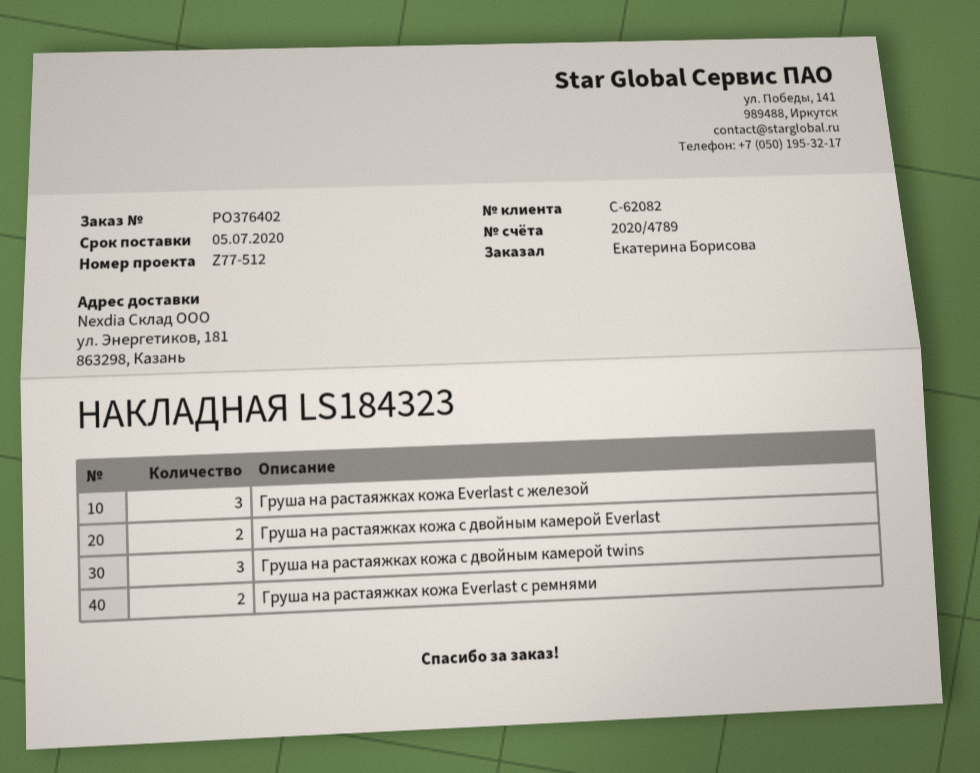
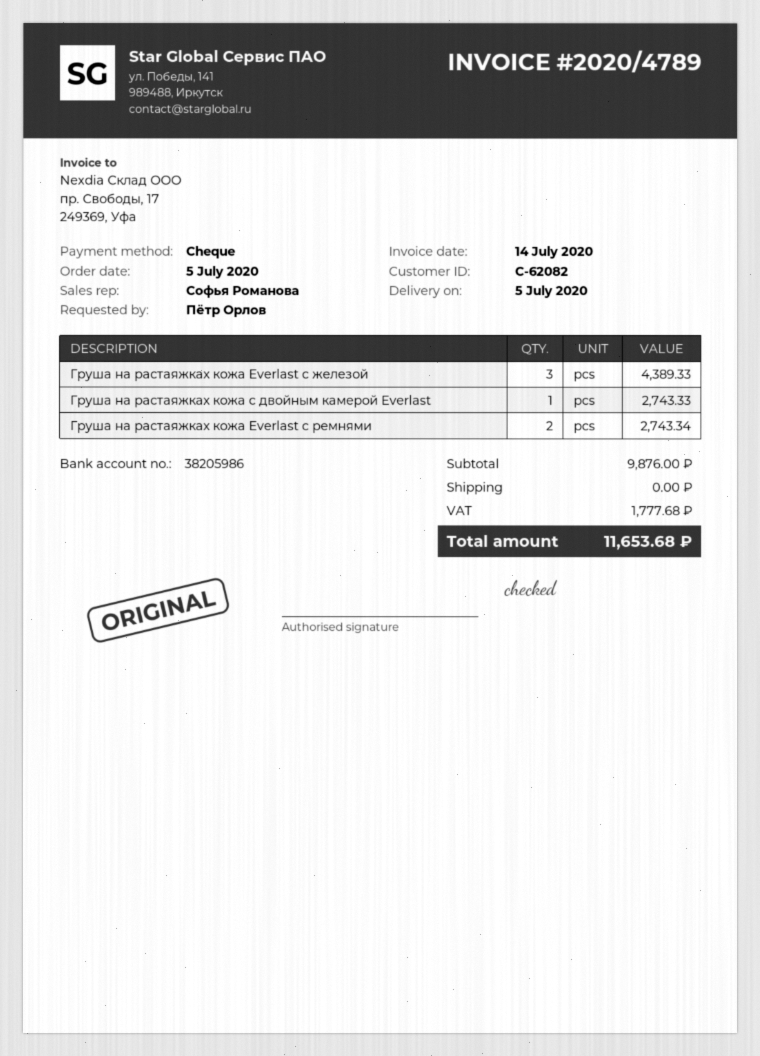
ordered by: Екатерина Борисова -> Пётр Орлов
Груша на растаяжках кожа с двойным камерой Everlast: 2 -> 1
Груша на растаяжках кожа с двойным камерой twins: 3 -> none

